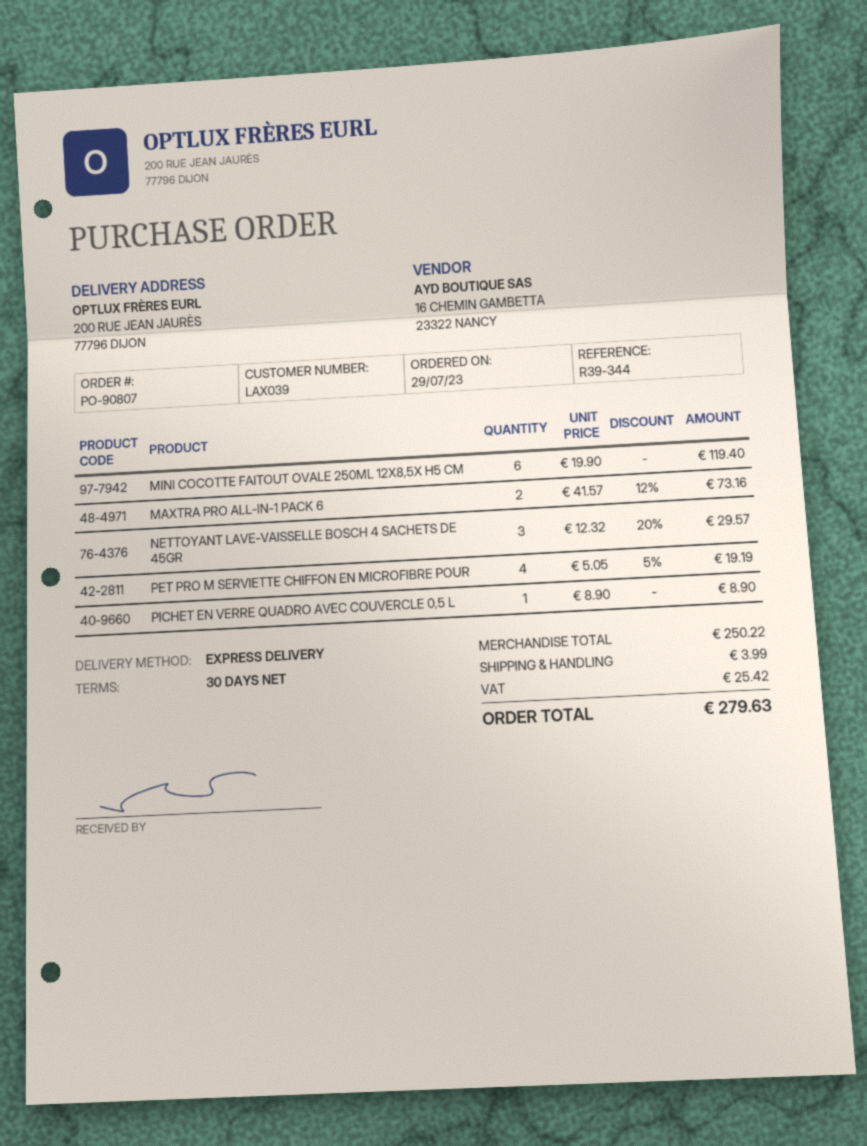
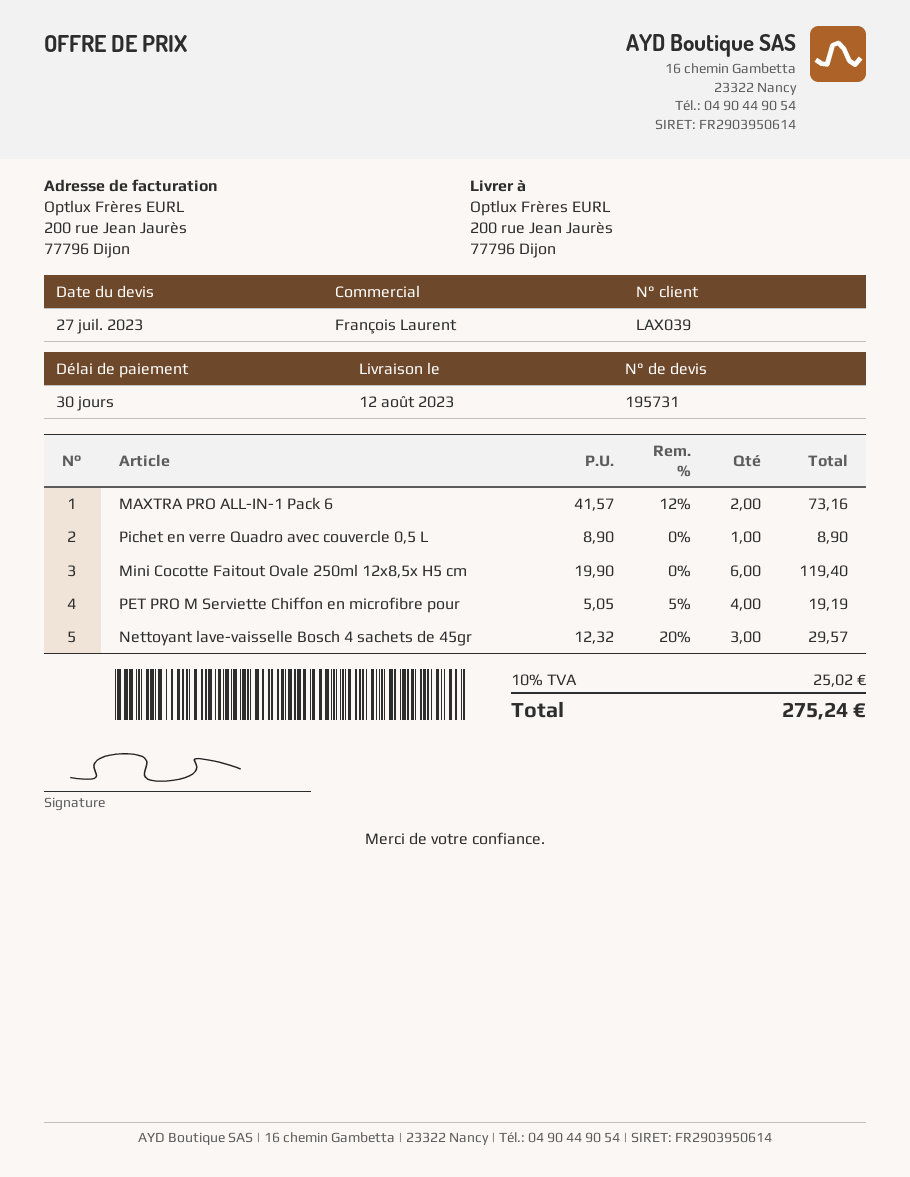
shipping: 3.99 -> none
tax: 25.42 -> 25.02
total: 279.63 -> 275.24

